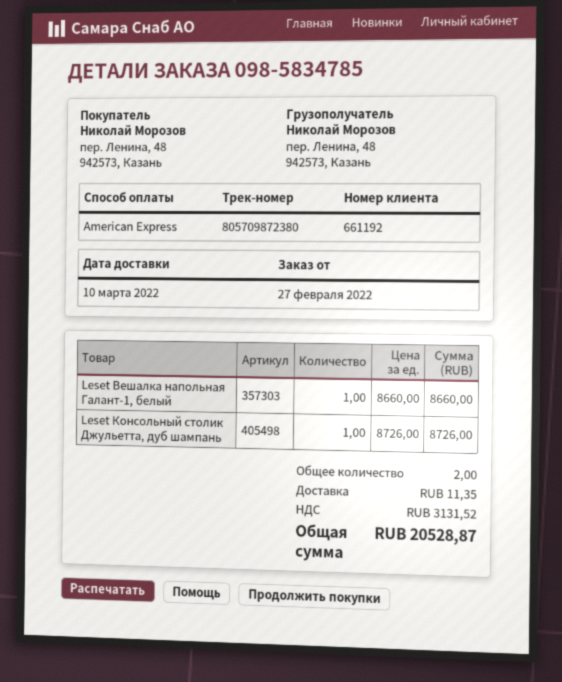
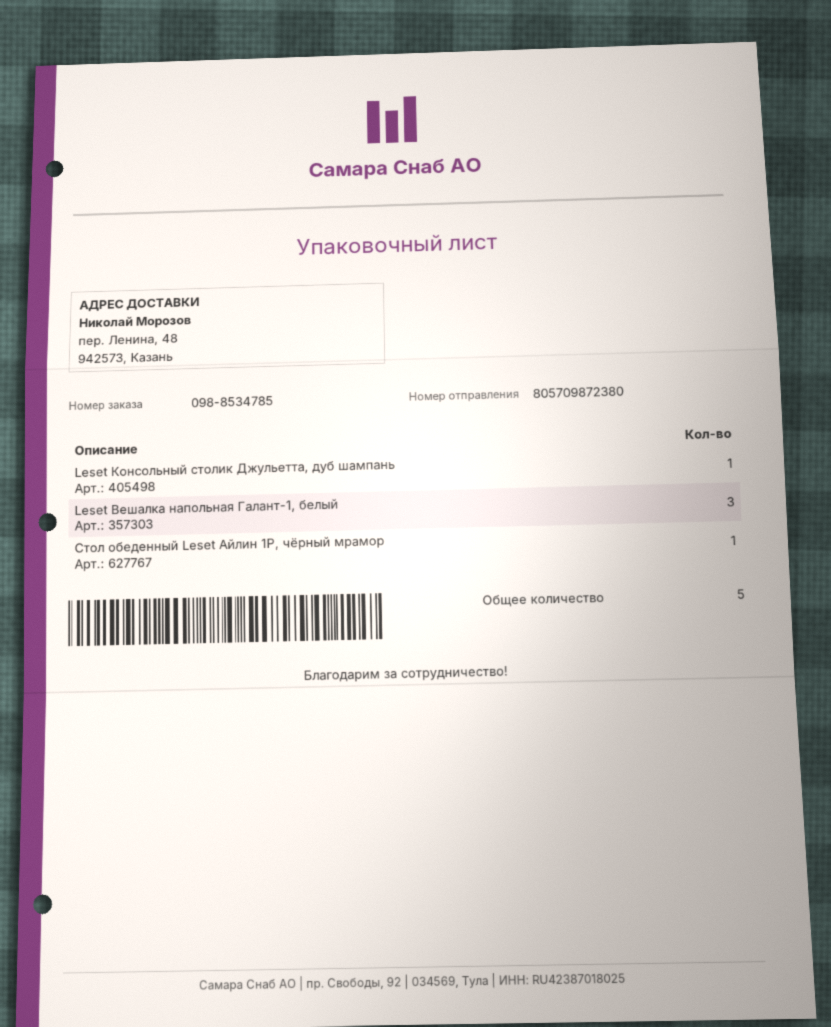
order number: 098-5834785 -> 098-8534785
Leset Вешалка напольная Галант-1, белый: 1 -> 3
Стол обеденный Leset Айлин 1Р, чёрный мрамор: none -> 1
total quantity: 2 -> 5

